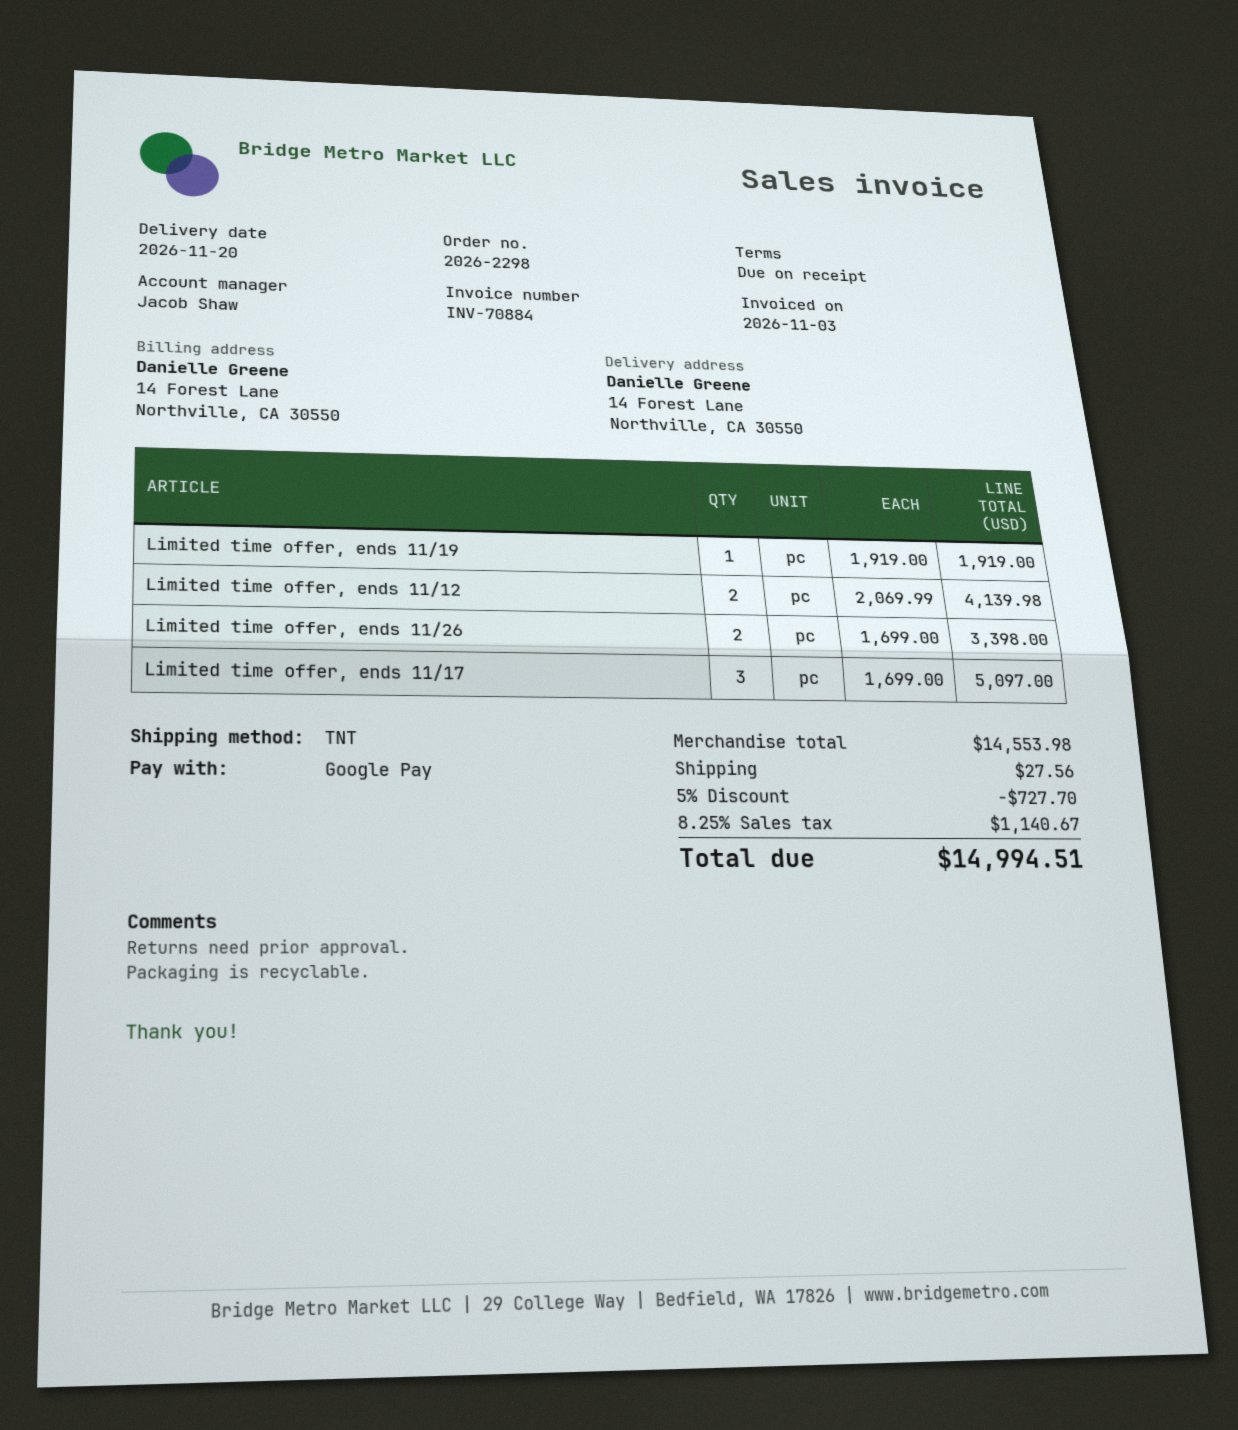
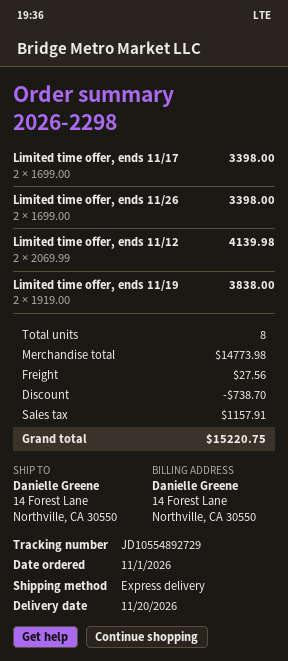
shipping method: TNT -> express
Limited time offer, ends 11/19: 1 x 1919.00 = 1919.00 -> 2 x 1919.00 = 3838.00
Limited time offer, ends 11/17: 3 x 1699.00 = 5097.00 -> 2 x 1699.00 = 3398.00
subtotal: 14553.98 -> 14773.98
discount: 727.70 -> 738.70
tax: 1140.67 -> 1157.91
total: 14994.51 -> 15220.75

